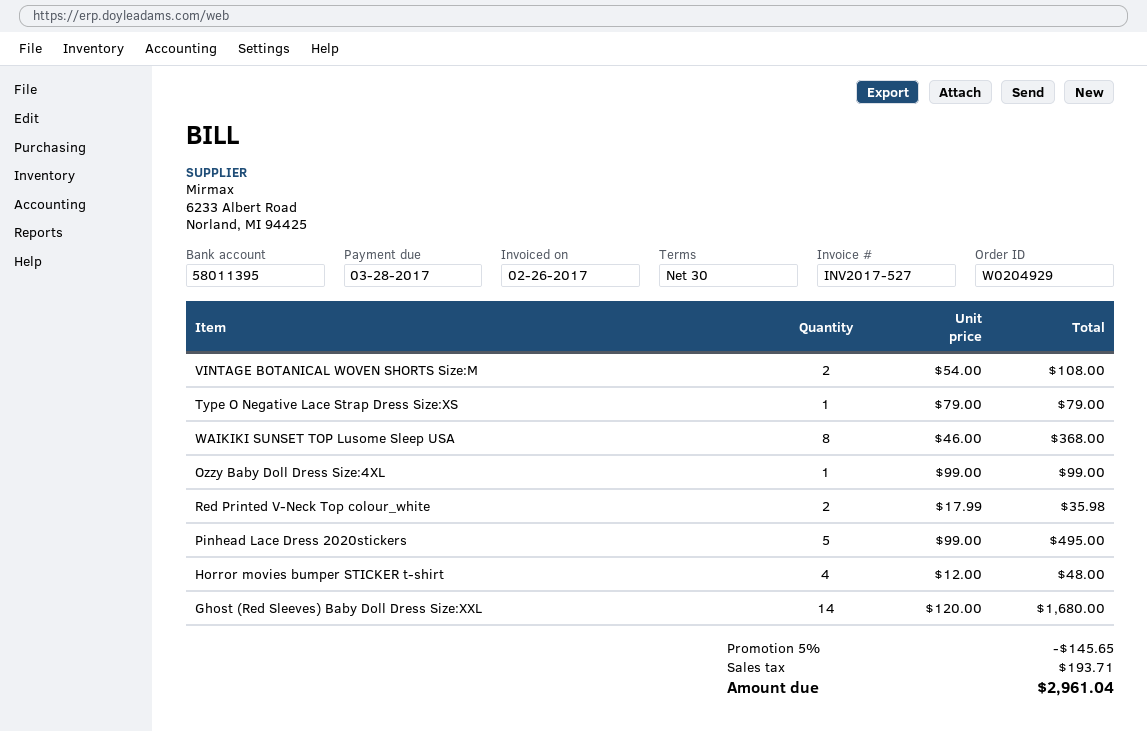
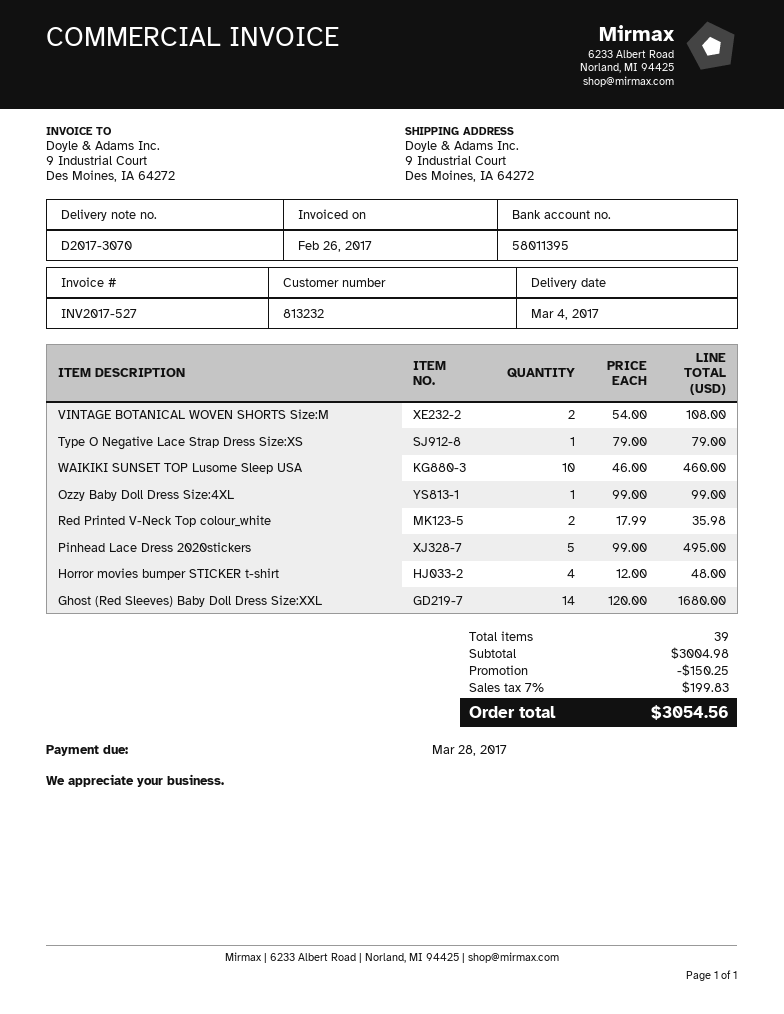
WAIKIKI SUNSET TOP Lusome Sleep USA: 8 x 46.00 = 368.00 -> 10 x 46.00 = 460.00
discount: 145.65 -> 150.25
tax: 193.71 -> 199.83
total: 2961.04 -> 3054.56

